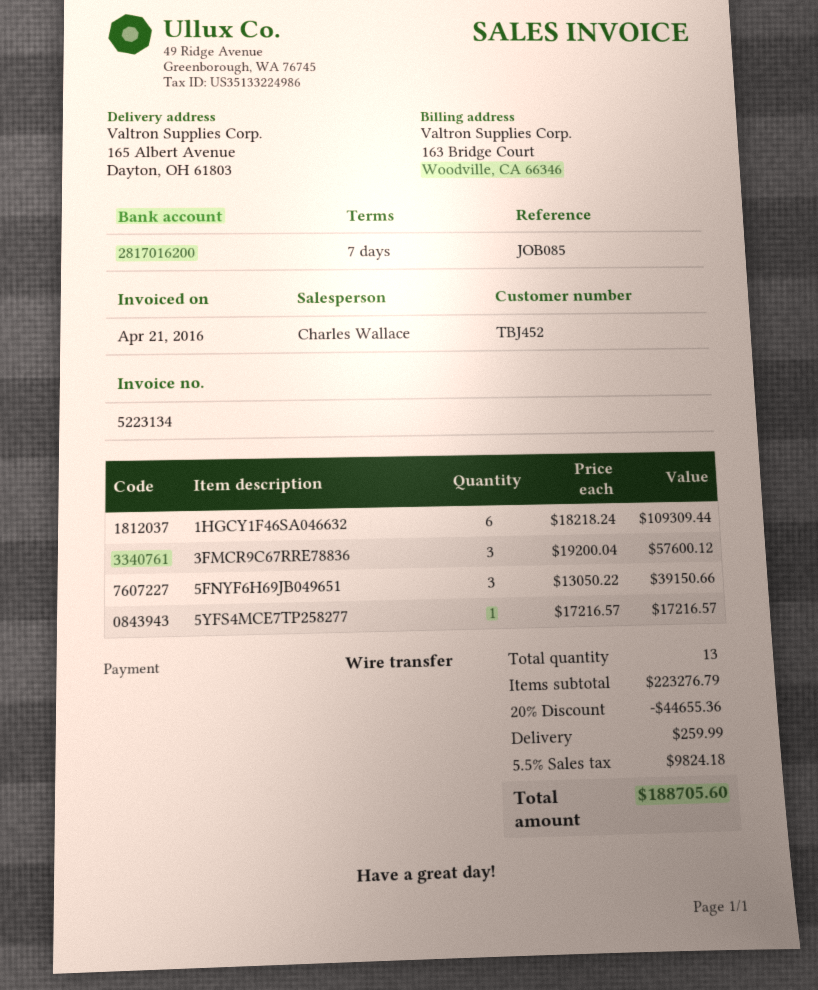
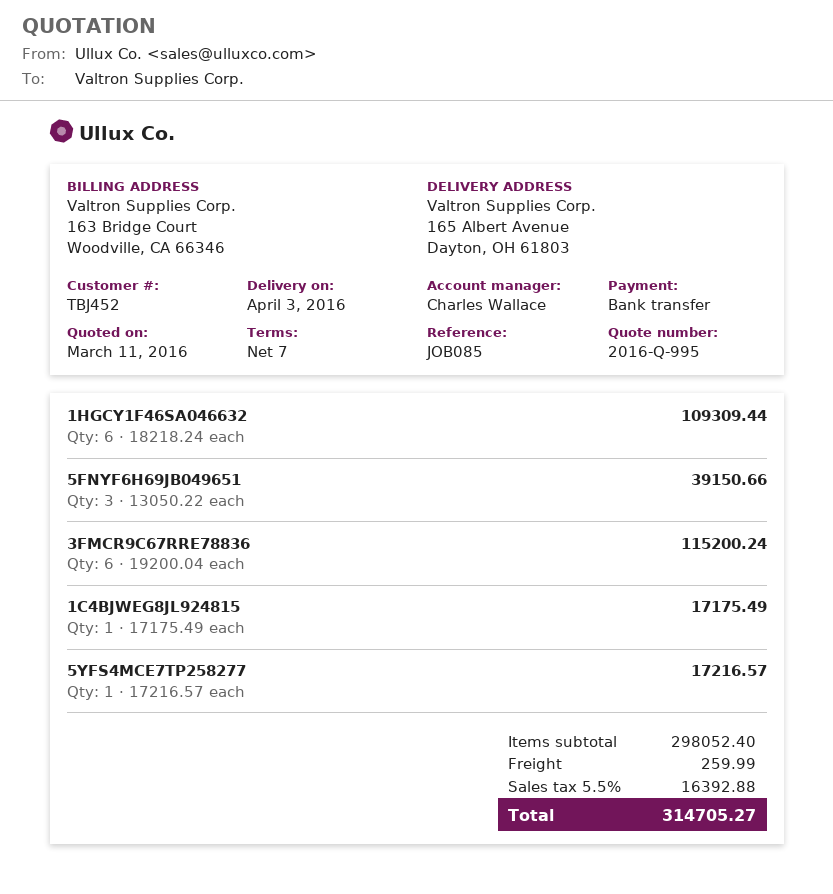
3FMCR9C67RRE78836: 3 x 19200.04 = 57600.12 -> 6 x 19200.04 = 115200.24
1C4BJWEG8JL924815: none -> 1 x 17175.49 = 17175.49
subtotal: 223276.79 -> 298052.40
discount: 20% = 44655.36 -> none
tax: 5.5% = 9824.18 -> 5.5% = 16392.88
total: 188705.60 -> 314705.27

